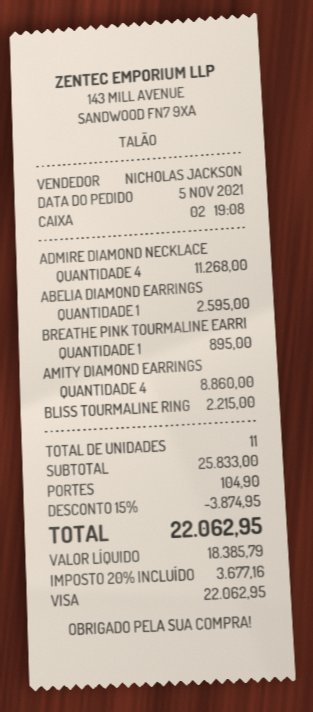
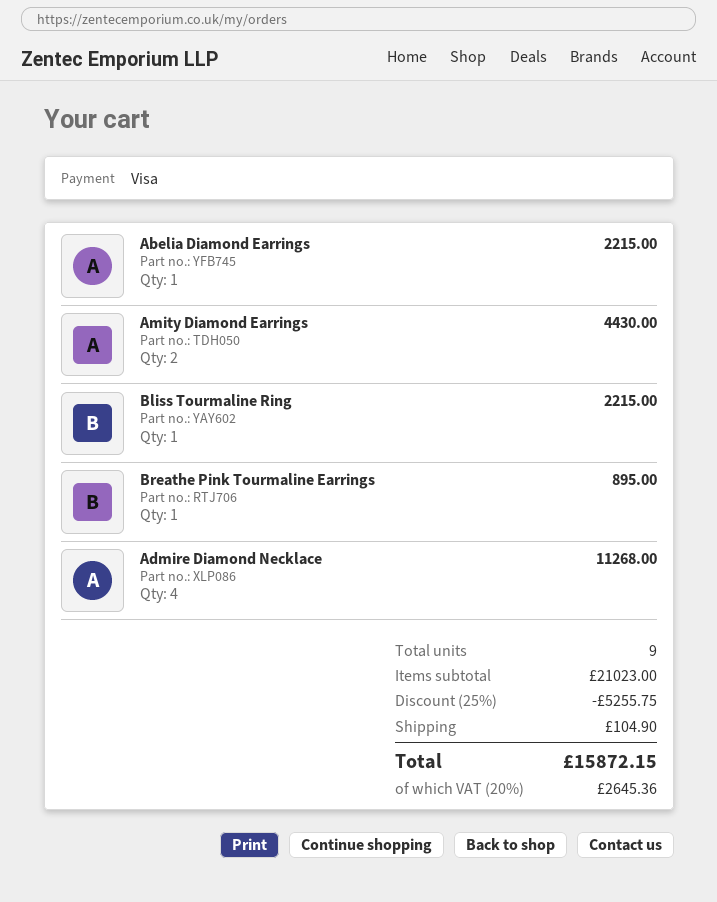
ABELIA DIAMOND EARRINGS: 1 for 2595.00 -> 1 for 2215.00
AMITY DIAMOND EARRINGS: 4 for 8860.00 -> 2 for 4430.00
total quantity: 11 -> 9
subtotal: 25833.00 -> 21023.00
discount: 15% = 3874.95 -> 25% = 5255.75
tax: 20% = 3677.16 -> 20% = 2645.36
total: 22062.95 -> 15872.15

